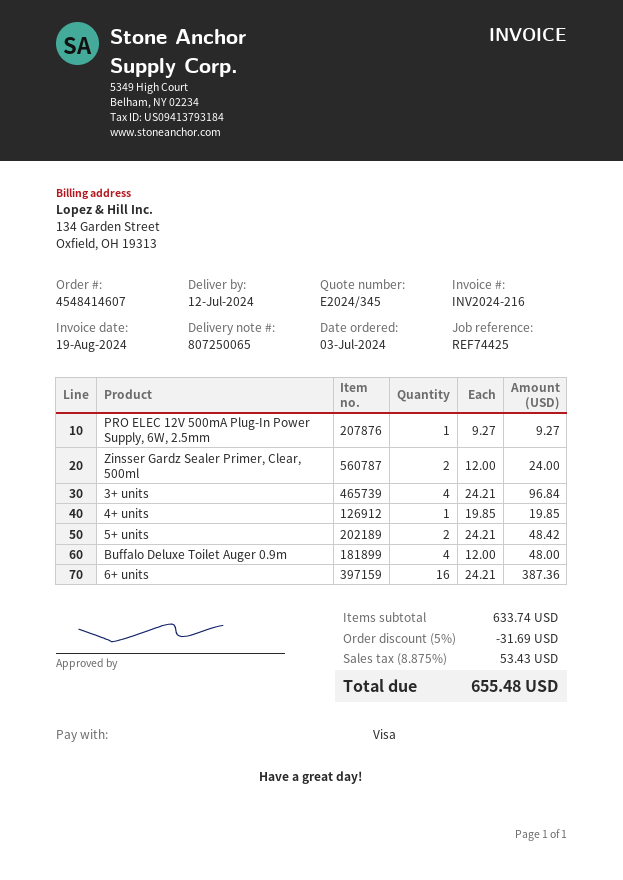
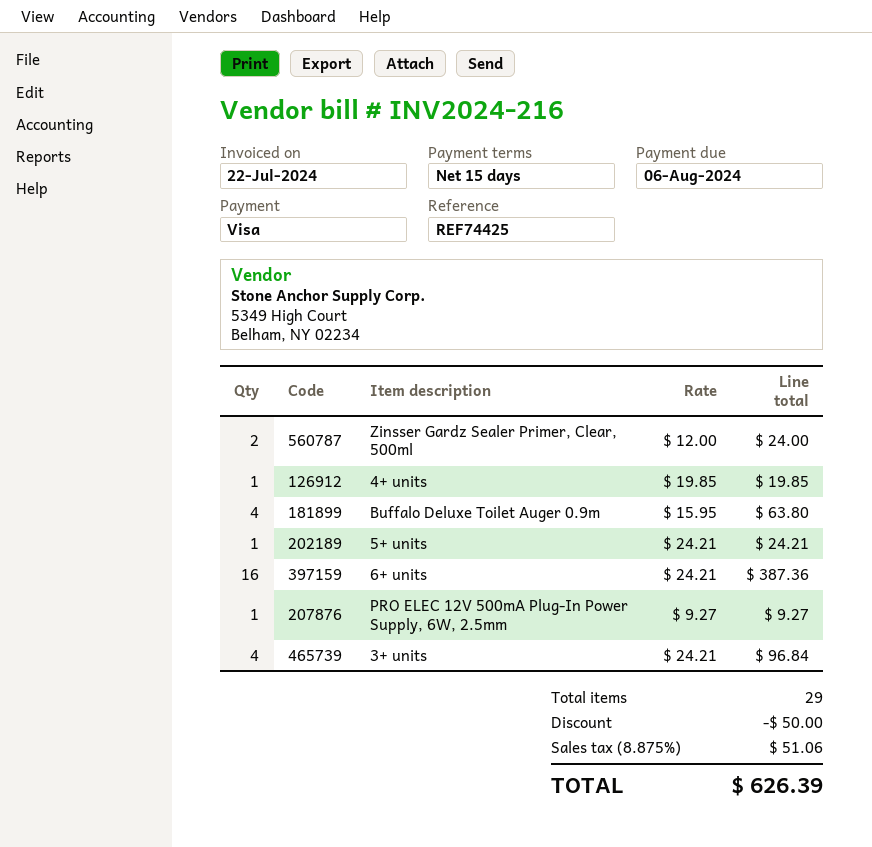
invoice date: 2024-08-19 -> 2024-07-22
5+ units: 2 x 24.21 = 48.42 -> 1 x 24.21 = 24.21
Buffalo Deluxe Toilet Auger 0.9m: 4 x 12.00 = 48.00 -> 4 x 15.95 = 63.80
discount: 31.69 -> 50.00
tax: 8.875% = 53.43 -> 8.875% = 51.06
total: 655.48 -> 626.39

